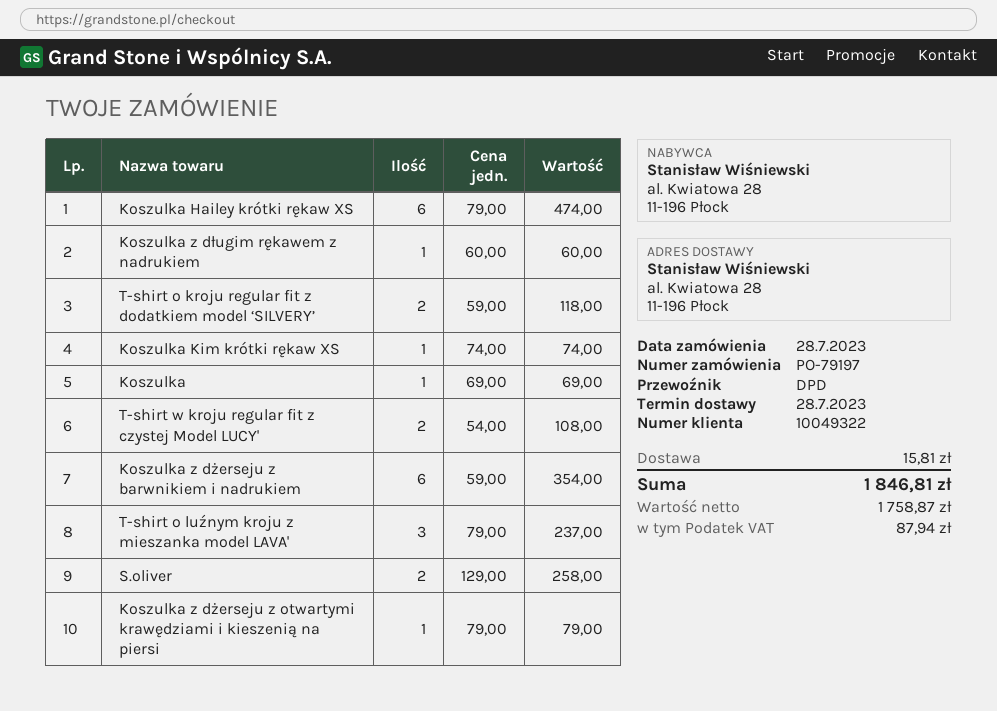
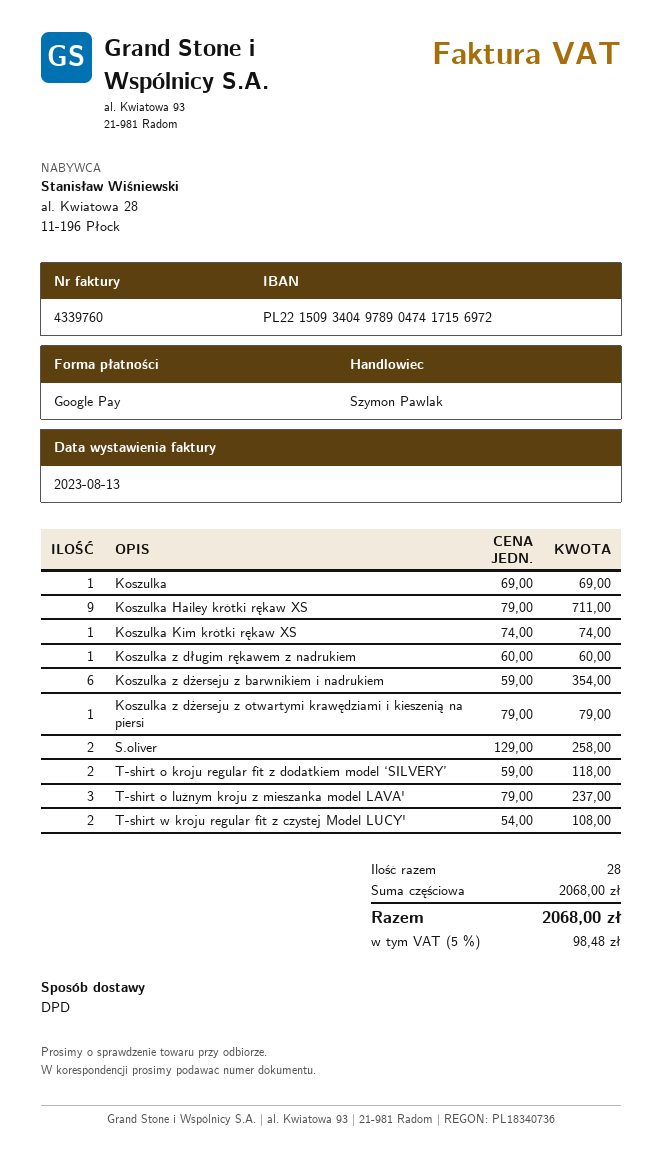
Koszulka Hailey krótki rękaw XS: 6 x 79.00 = 474.00 -> 9 x 79.00 = 711.00
shipping: 15.81 -> none
tax: 87.94 -> 98.48
total: 1846.81 -> 2068.00

